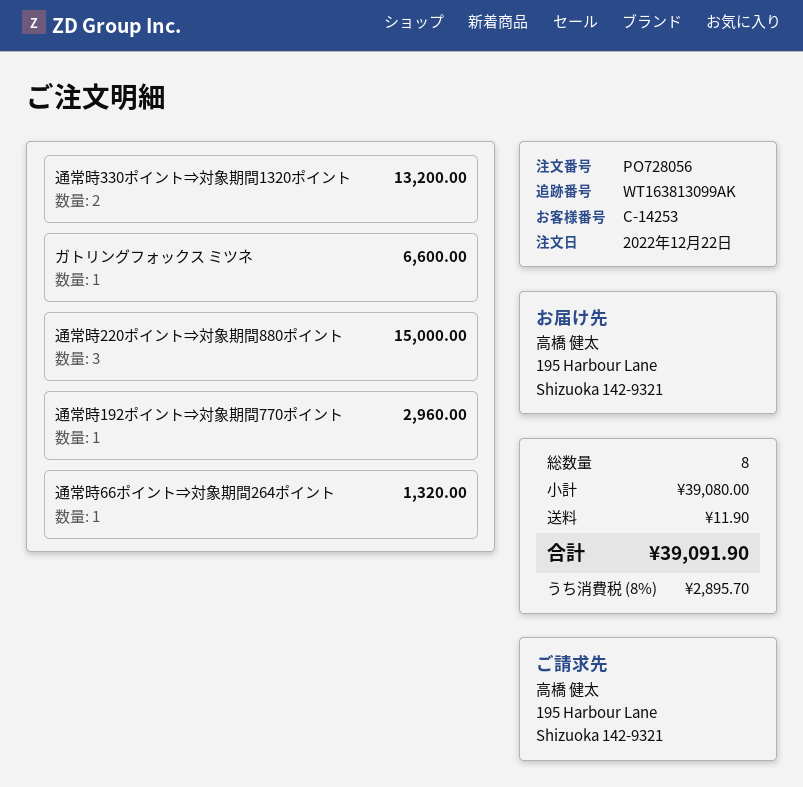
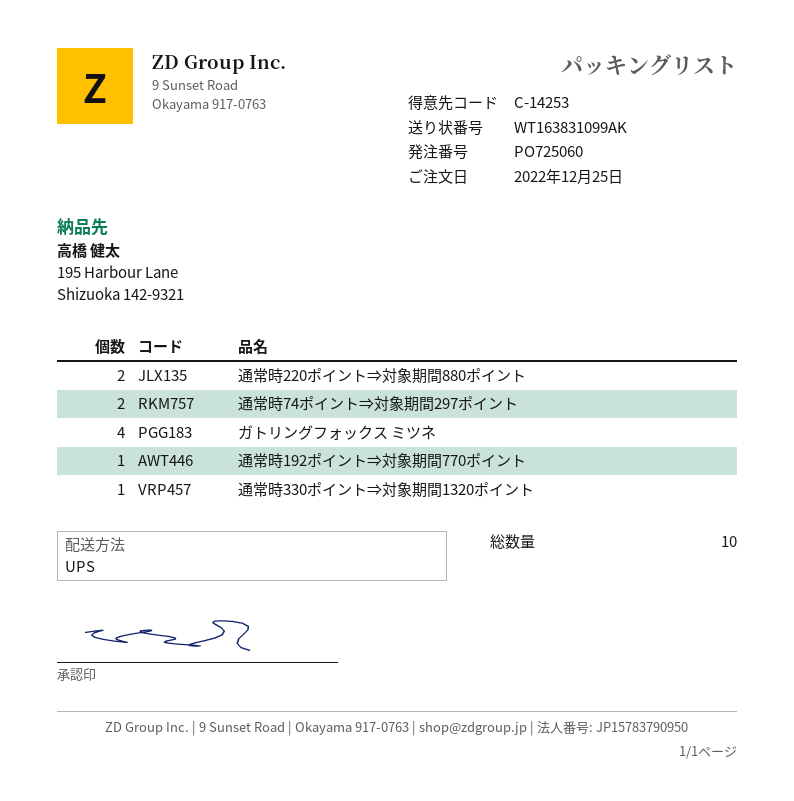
order number: PO728056 -> PO725060
order date: 2022-12-22 -> 2022-12-25
tracking number: WT163813099AK -> WT163831099AK
通常時330ポイント⇒対象期間1320ポイント: 2 -> 1
ガトリングフォックス ミツネ: 1 -> 4
通常時220ポイント⇒対象期間880ポイント: 3 -> 2
通常時66ポイント⇒対象期間264ポイント: 1 -> none
通常時74ポイント⇒対象期間297ポイント: none -> 2
total quantity: 8 -> 10

